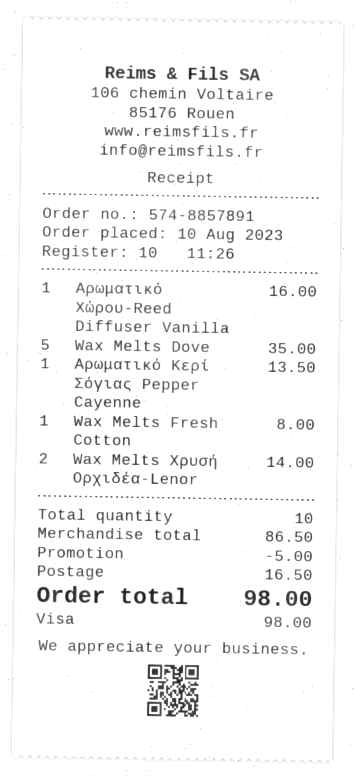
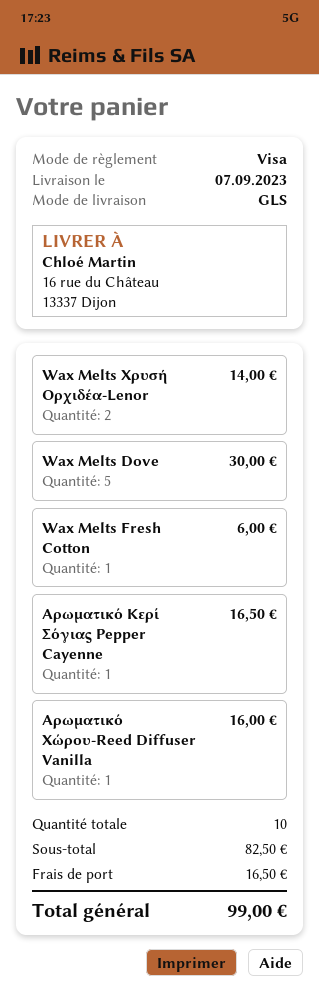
Wax Melts Dove: 5 for 35.00 -> 5 for 30.00
Αρωματικό Κερί Σόγιας Pepper Cayenne: 1 for 13.50 -> 1 for 16.50
Wax Melts Fresh Cotton: 1 for 8.00 -> 1 for 6.00
subtotal: 86.50 -> 82.50
discount: 5.00 -> none
total: 98.00 -> 99.00

